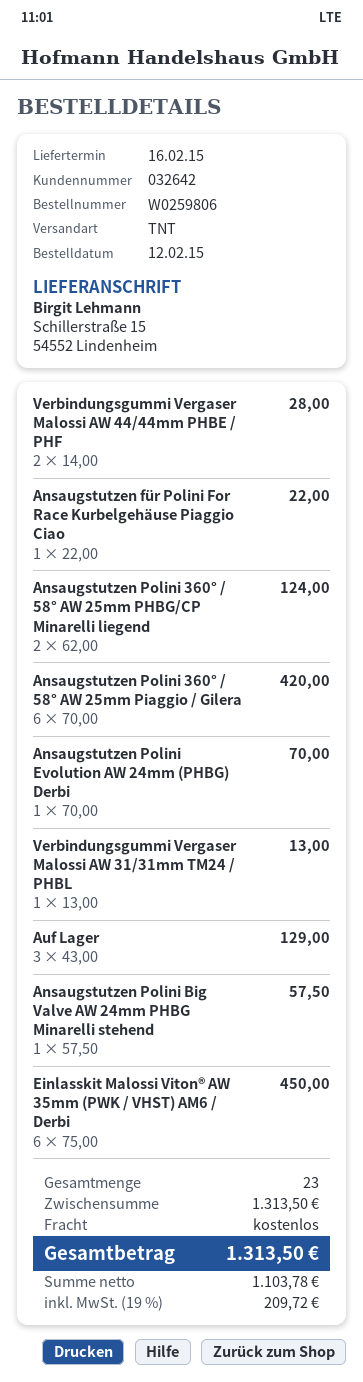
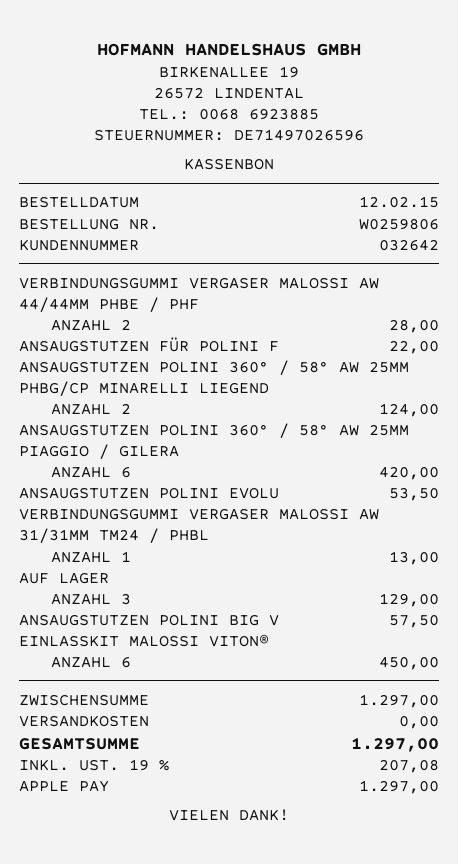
Ansaugstutzen Polini Evolution AW 24mm (PHBG) Derbi: 1 for 70.00 -> 1 for 53.50
subtotal: 1313.50 -> 1297.00
tax: 19% = 209.72 -> 19% = 207.08
total: 1313.50 -> 1297.00

